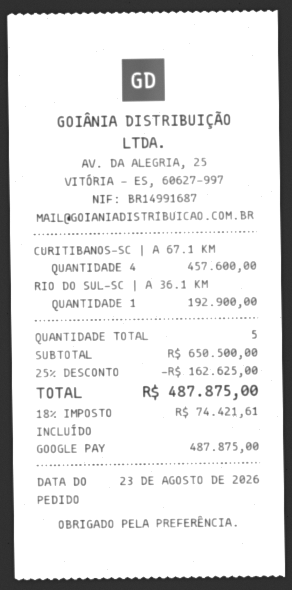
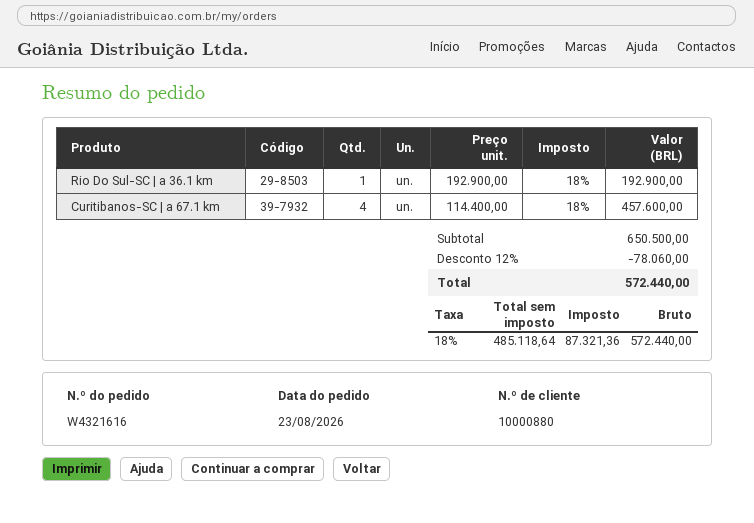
discount: 25% = 162625.00 -> 12% = 78060.00
tax: 18% = 74421.61 -> 18% = 87321.36
total: 487875.00 -> 572440.00

